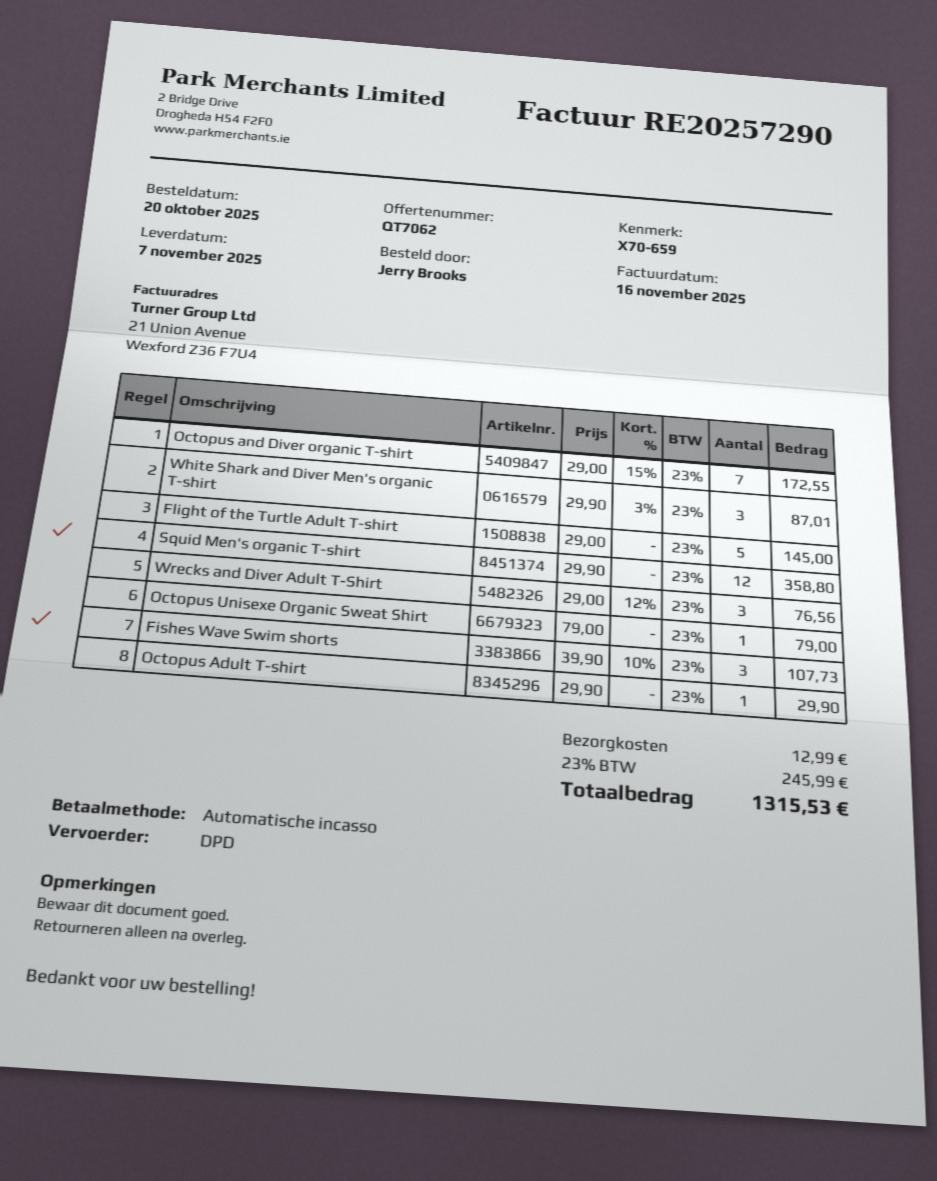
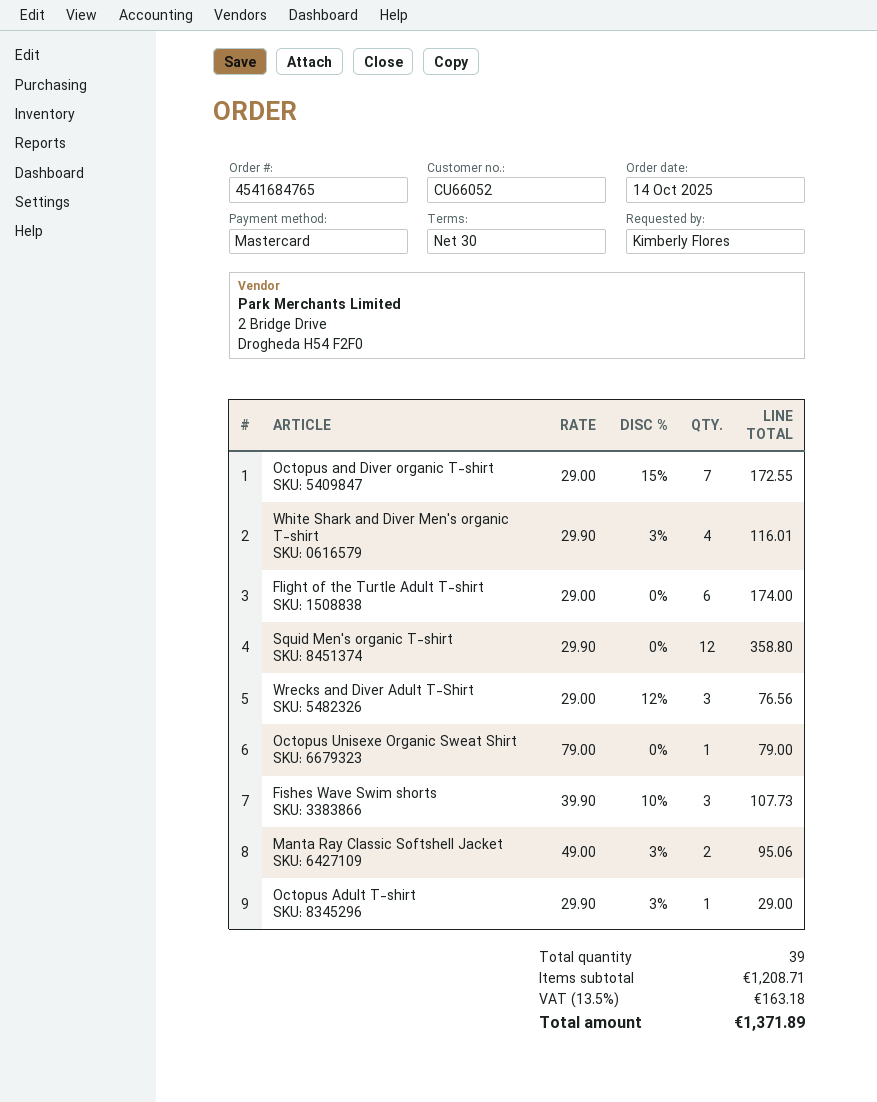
order date: 2025-10-20 -> 2025-10-14
ordered by: Jerry Brooks -> Kimberly Flores
payment method: direct debit -> Mastercard
White Shark and Diver Men's organic T-shirt: 3 x 29.90 - 3% = 87.01 -> 4 x 29.90 - 3% = 116.01
Flight of the Turtle Adult T-shirt: 5 x 29.00 = 145.00 -> 6 x 29.00 = 174.00
Octopus Adult T-shirt: 1 x 29.90 = 29.90 -> 1 x 29.90 - 3% = 29.00
Manta Ray Classic Softshell Jacket: none -> 2 x 49.00 - 3% = 95.06
shipping: 12.99 -> none
tax: 23% = 245.99 -> 13.5% = 163.18
total: 1315.53 -> 1371.89

